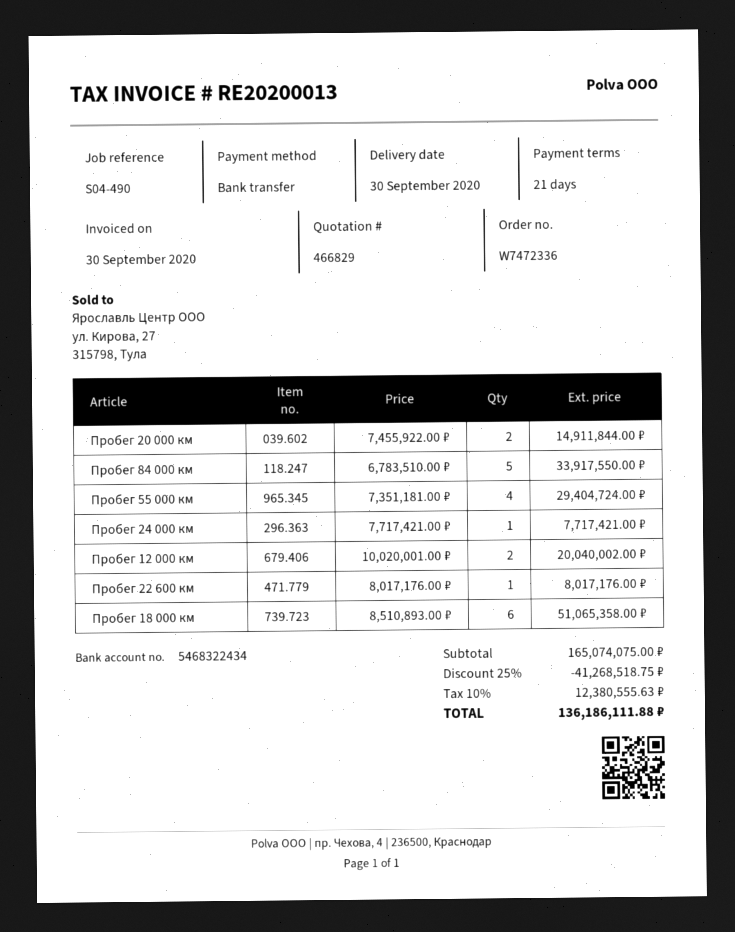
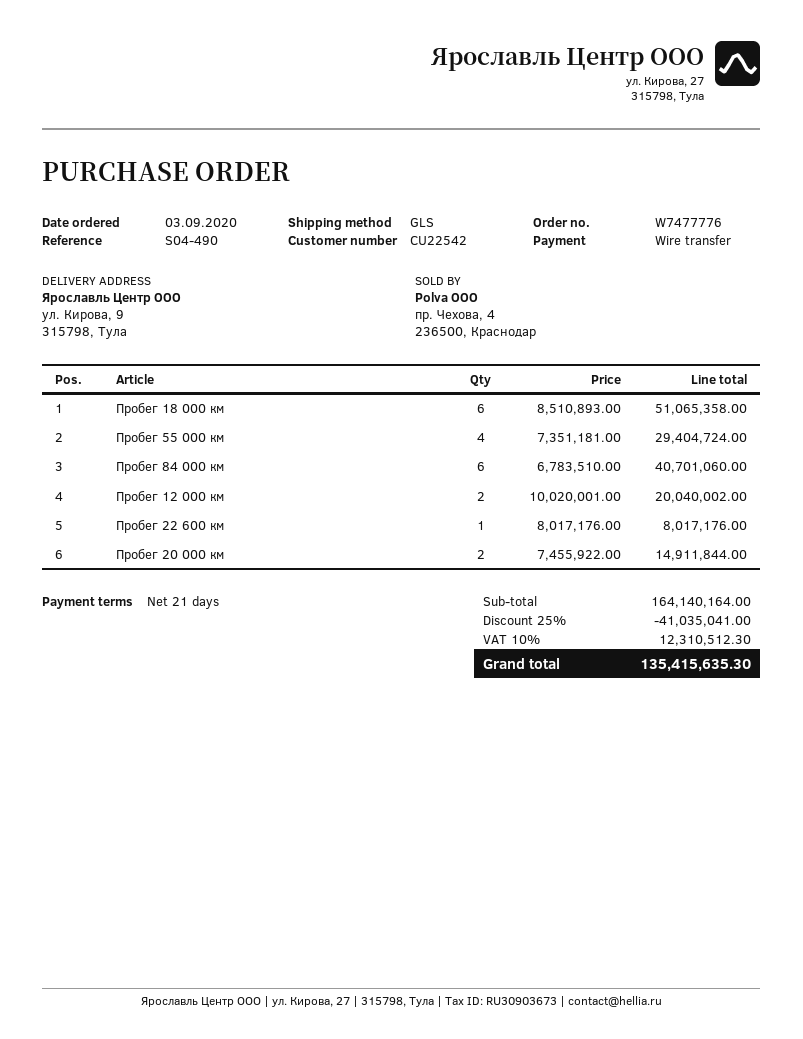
order number: W7472336 -> W7477776
Пробег 84 000 км: 5 x 6783510.00 = 33917550.00 -> 6 x 6783510.00 = 40701060.00
Пробег 24 000 км: 1 x 7717421.00 = 7717421.00 -> none
subtotal: 165074075.00 -> 164140164.00
discount: 25% = 41268518.75 -> 25% = 41035041.00
tax: 10% = 12380555.63 -> 10% = 12310512.30
total: 136186111.88 -> 135415635.30

